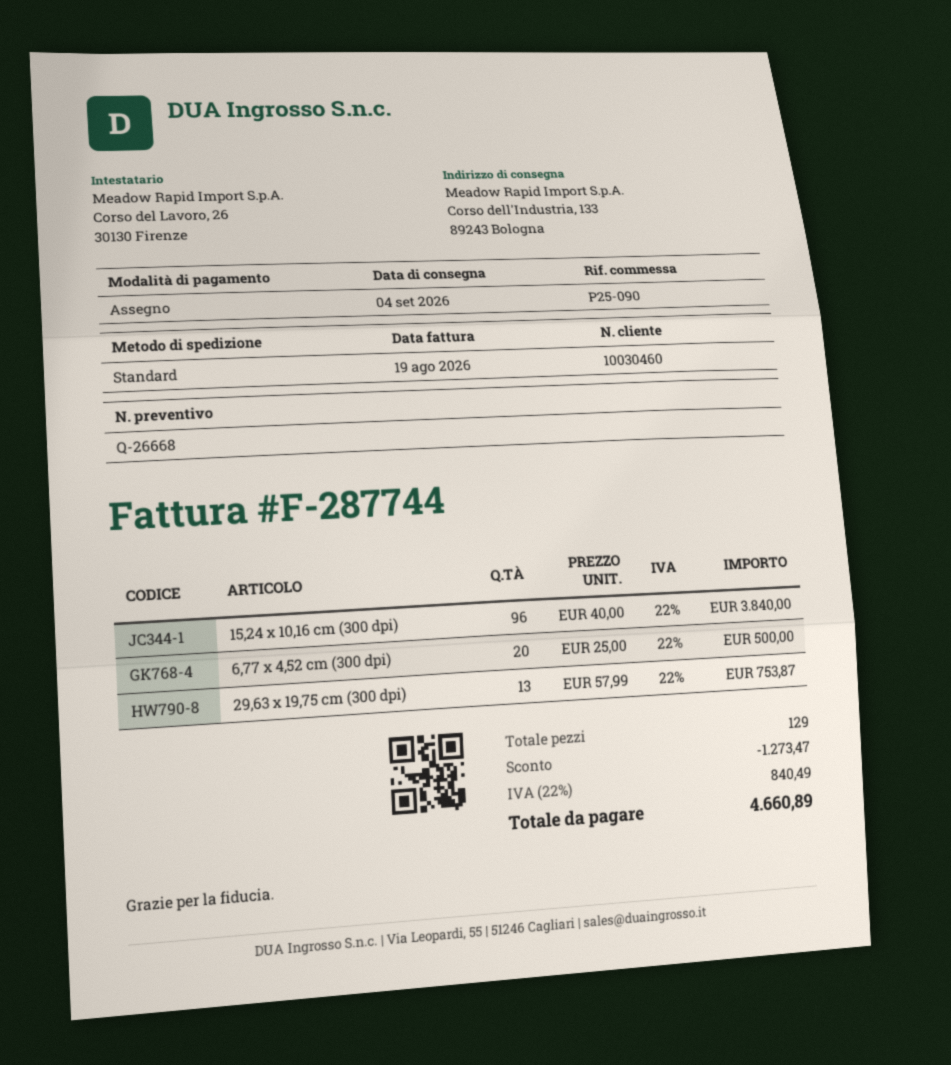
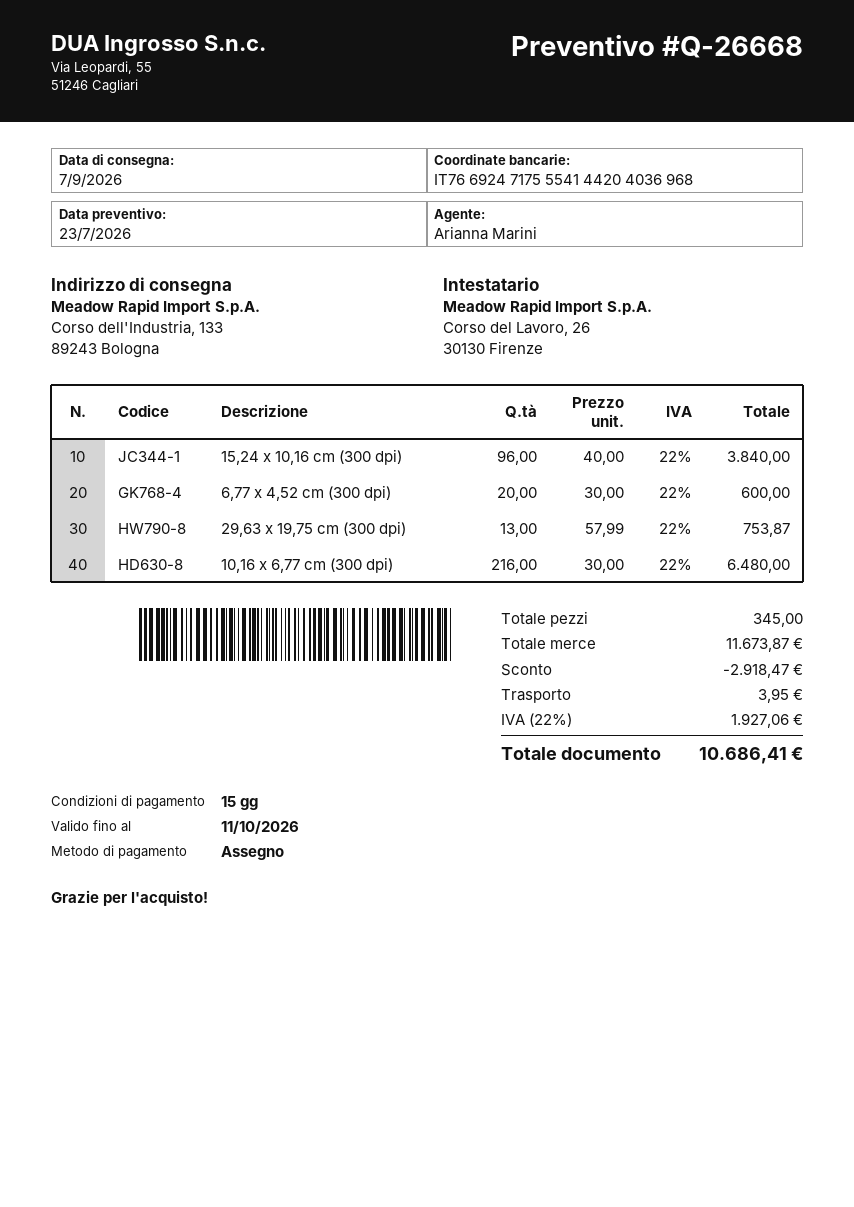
delivery date: 2026-09-04 -> 2026-09-07
6,77 x 4,52 cm (300 dpi): 20 x 25.00 = 500.00 -> 20 x 30.00 = 600.00
10,16 x 6,77 cm (300 dpi): none -> 216 x 30.00 = 6480.00
total quantity: 129 -> 345
discount: 1273.47 -> 2918.47
shipping: none -> 3.95
tax: 22% = 840.49 -> 22% = 1927.06
total: 4660.89 -> 10686.41

